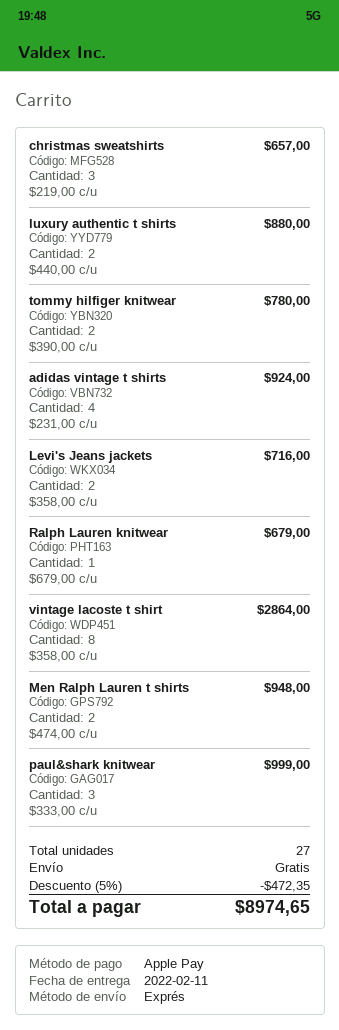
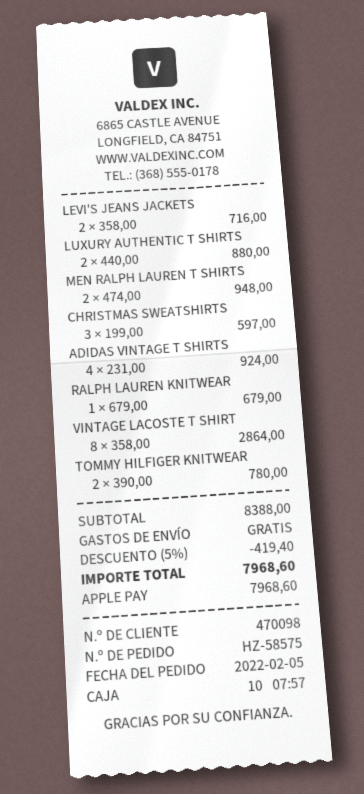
christmas sweatshirts: 3 x 219.00 = 657.00 -> 3 x 199.00 = 597.00
paul&shark knitwear: 3 x 333.00 = 999.00 -> none
discount: 5% = 472.35 -> 5% = 419.40
total: 8974.65 -> 7968.60

